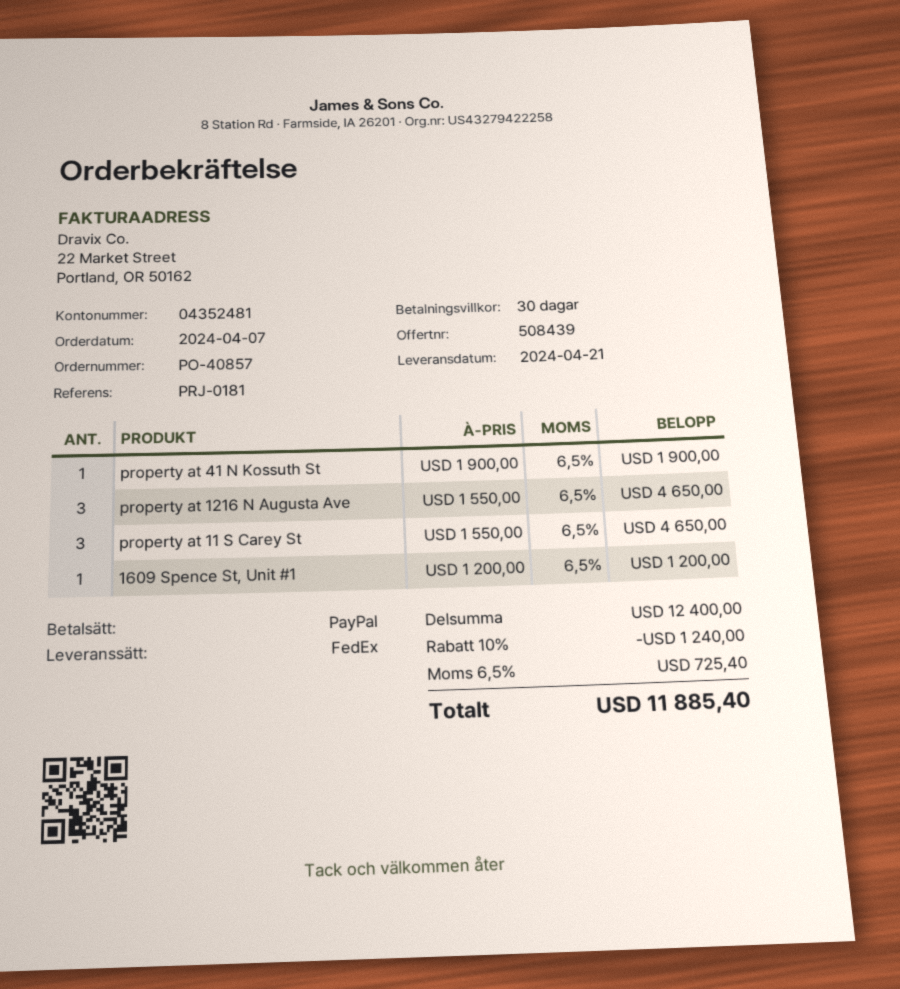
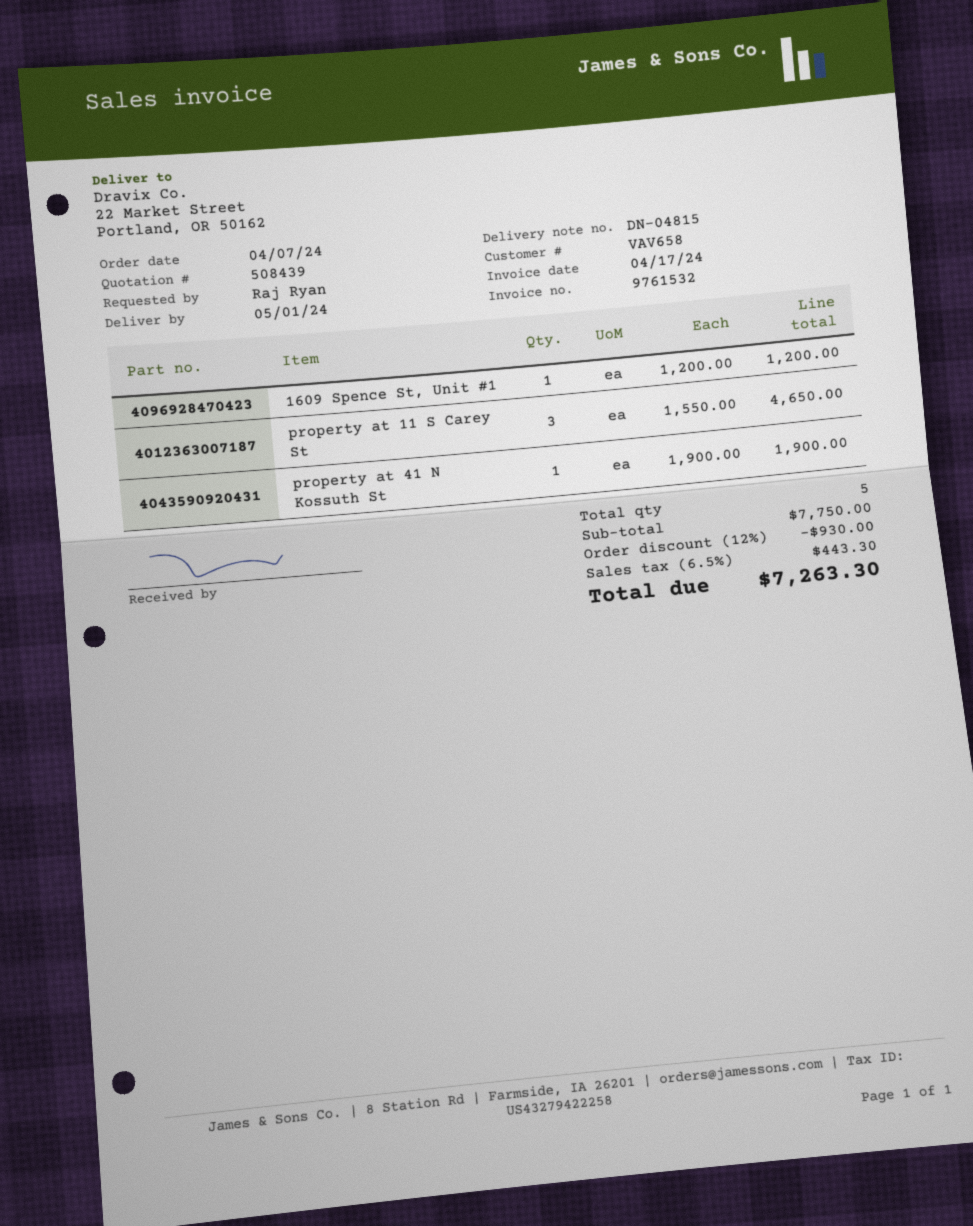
delivery date: 2024-04-21 -> 2024-05-01
property at 1216 N Augusta Ave: 3 x 1550.00 = 4650.00 -> none
subtotal: 12400.00 -> 7750.00
discount: 10% = 1240.00 -> 12% = 930.00
tax: 6.5% = 725.40 -> 6.5% = 443.30
total: 11885.40 -> 7263.30

